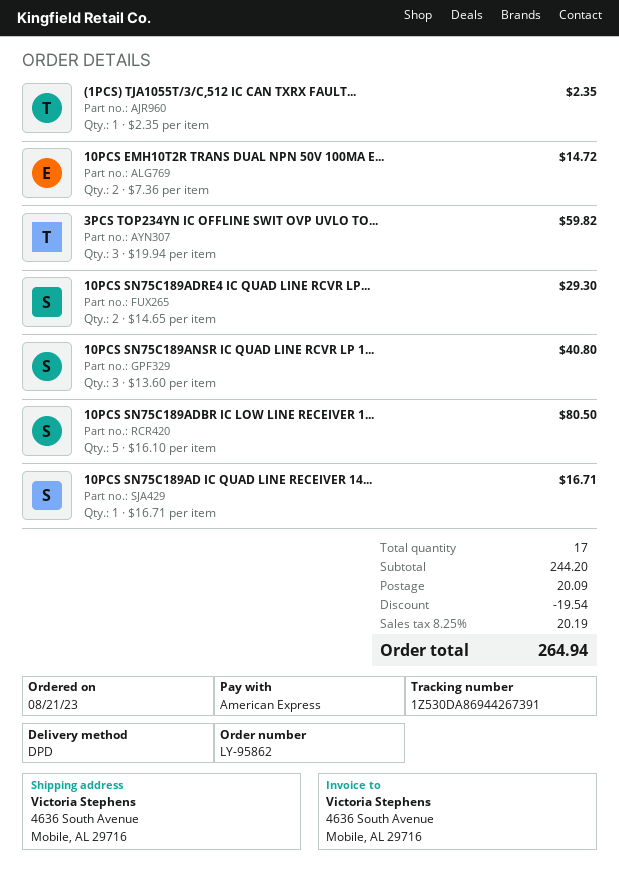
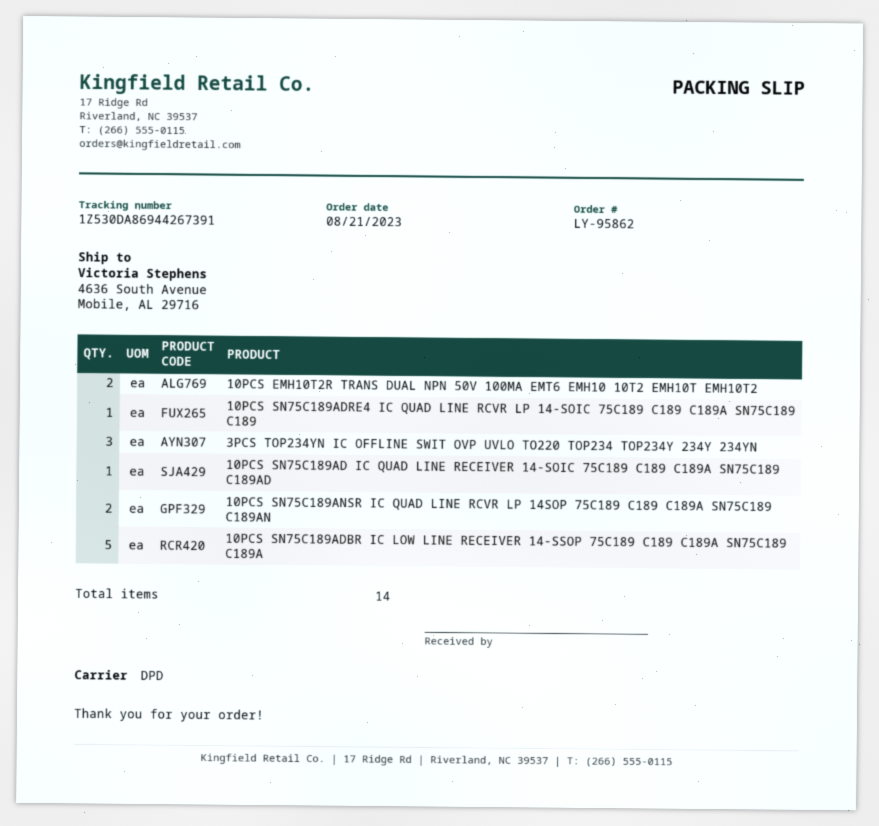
(1PCS) TJA1055T/3/C,512 IC CAN TXRX FAULT...: 1 -> none
10PCS SN75C189ADRE4 IC QUAD LINE RCVR LP...: 2 -> 1
10PCS SN75C189ANSR IC QUAD LINE RCVR LP 1...: 3 -> 2
total quantity: 17 -> 14

